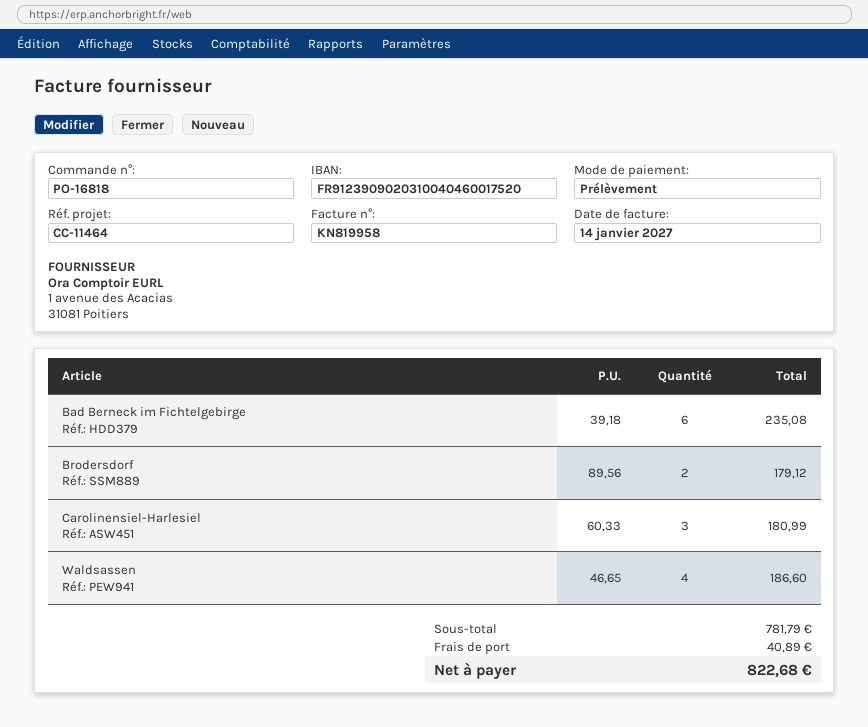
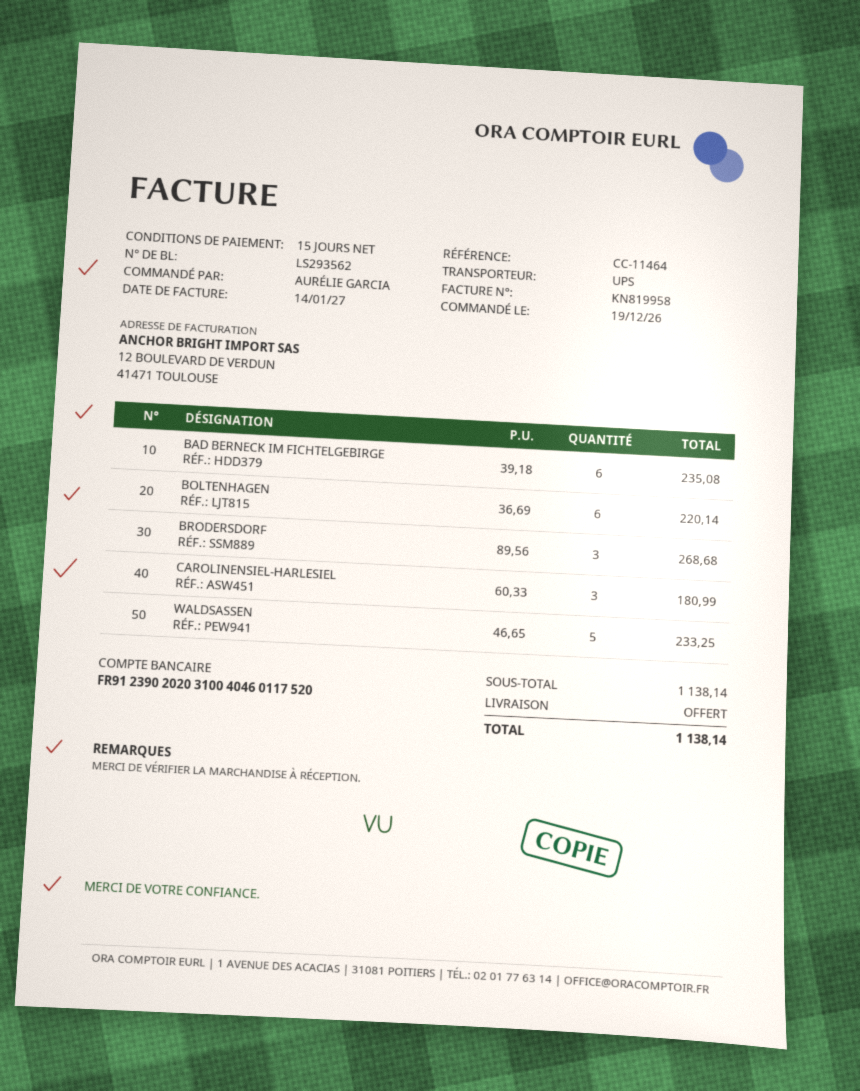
bank account: FR9123909020310040460017520 -> FR9123902020310040460117520
Brodersdorf: 2 x 89.56 = 179.12 -> 3 x 89.56 = 268.68
Waldsassen: 4 x 46.65 = 186.60 -> 5 x 46.65 = 233.25
BOLTENHAGEN: none -> 6 x 36.69 = 220.14
subtotal: 781.79 -> 1138.14
shipping: 40.89 -> 0.00
total: 822.68 -> 1138.14

